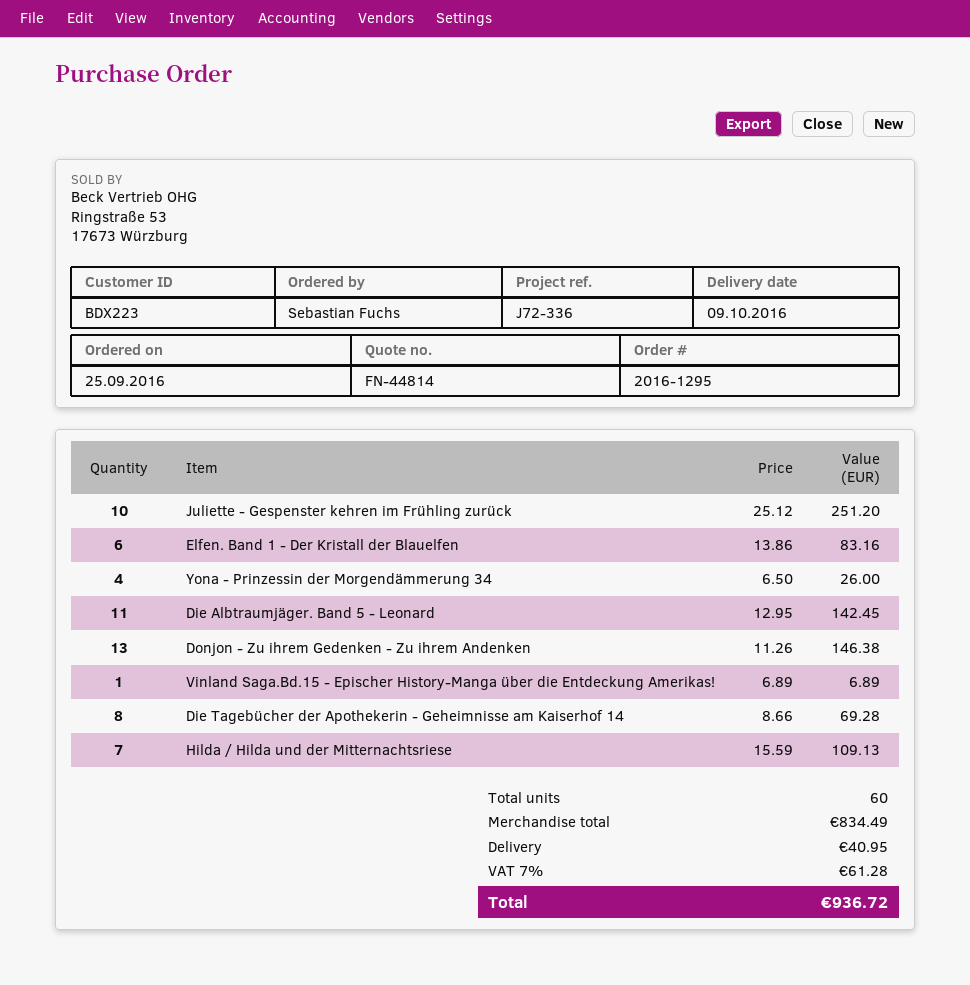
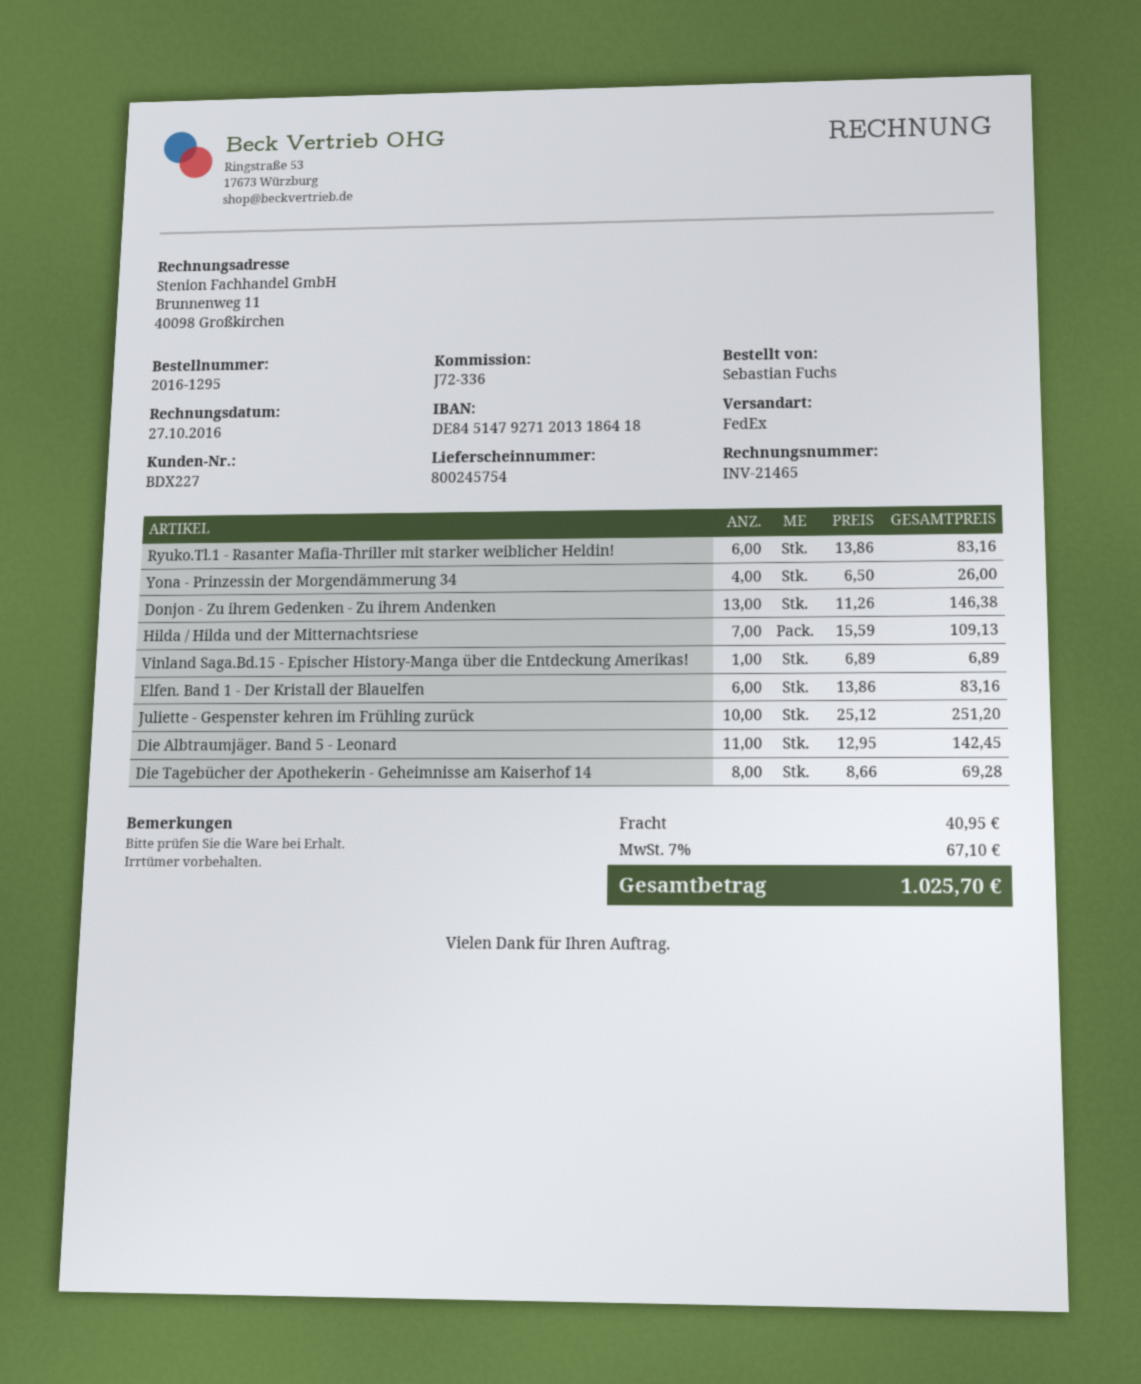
customer number: BDX223 -> BDX227
Ryuko.Tl.1 - Rasanter Mafia-Thriller mit starker weiblicher Heldin!: none -> 6 x 13.86 = 83.16
tax: 7% = 61.28 -> 7% = 67.10
total: 936.72 -> 1025.70

